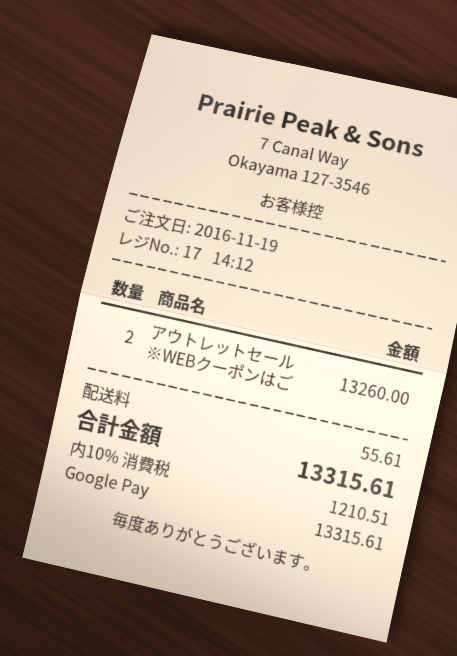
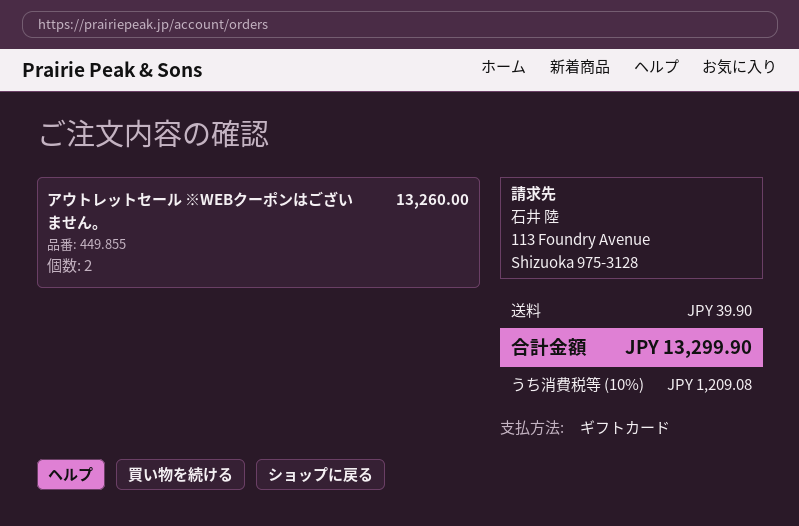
payment method: Google Pay -> gift card
shipping: 55.61 -> 39.90
tax: 10% = 1210.51 -> 10% = 1209.08
total: 13315.61 -> 13299.90

